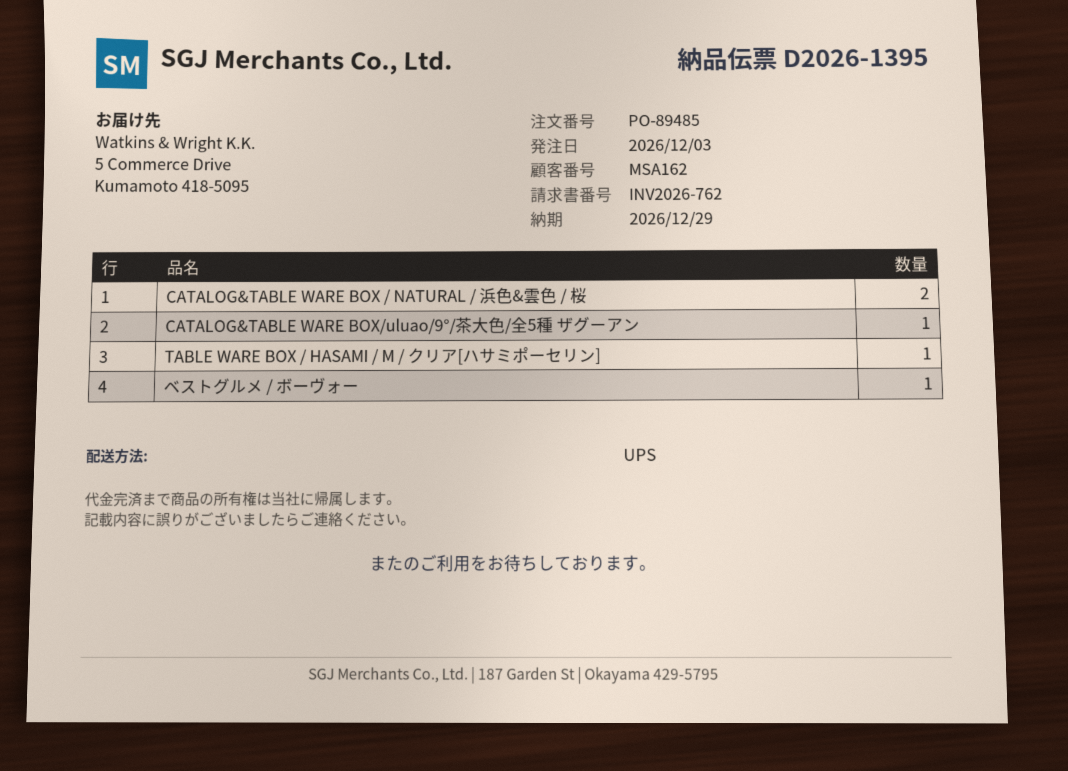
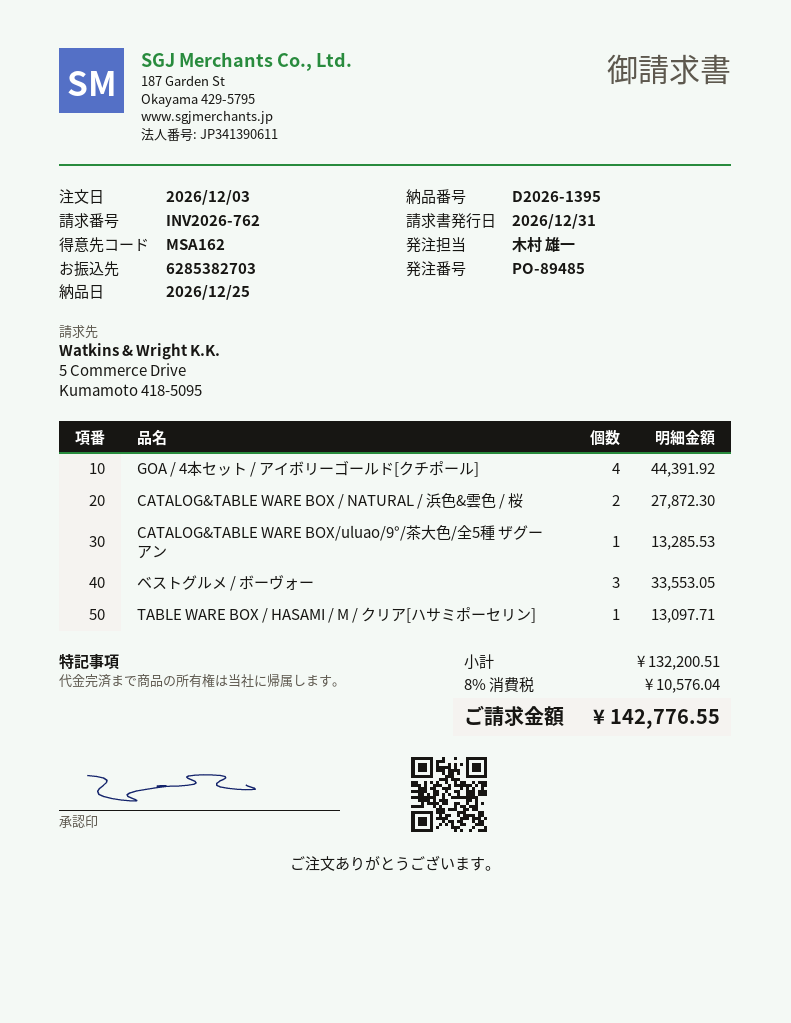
delivery date: 2026-12-29 -> 2026-12-25
ベストグルメ / ボーヴォー: 1 -> 3
GOA / 4本セット / アイボリーゴールド[クチポール]: none -> 4

